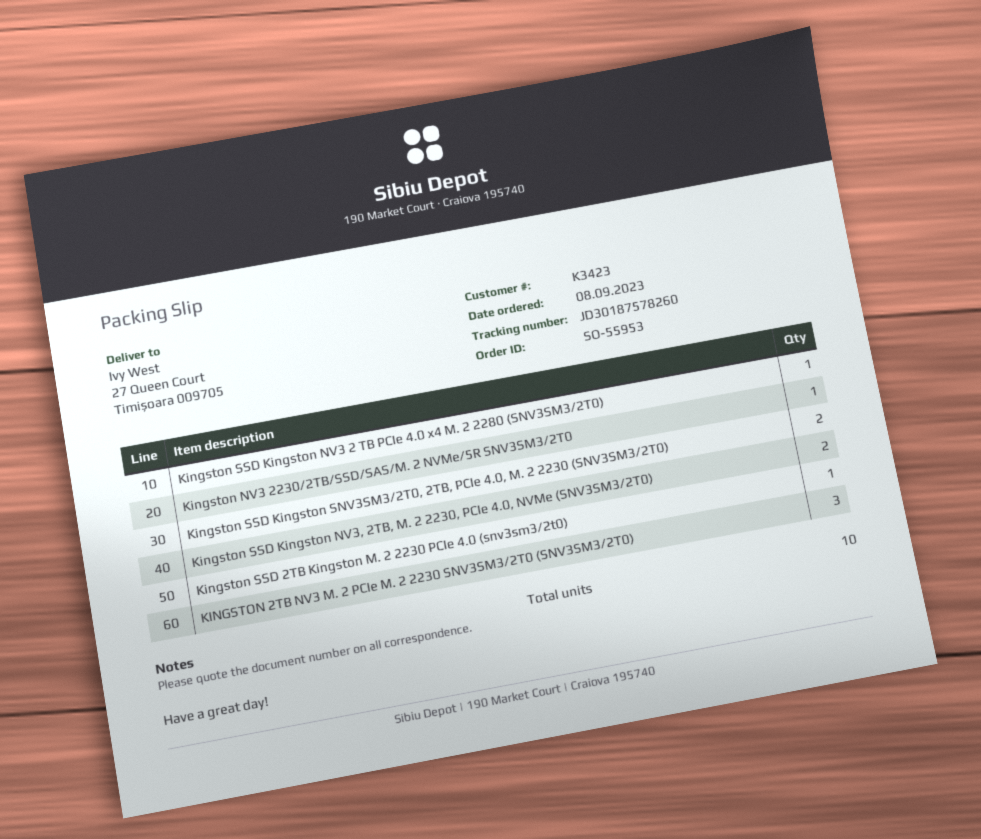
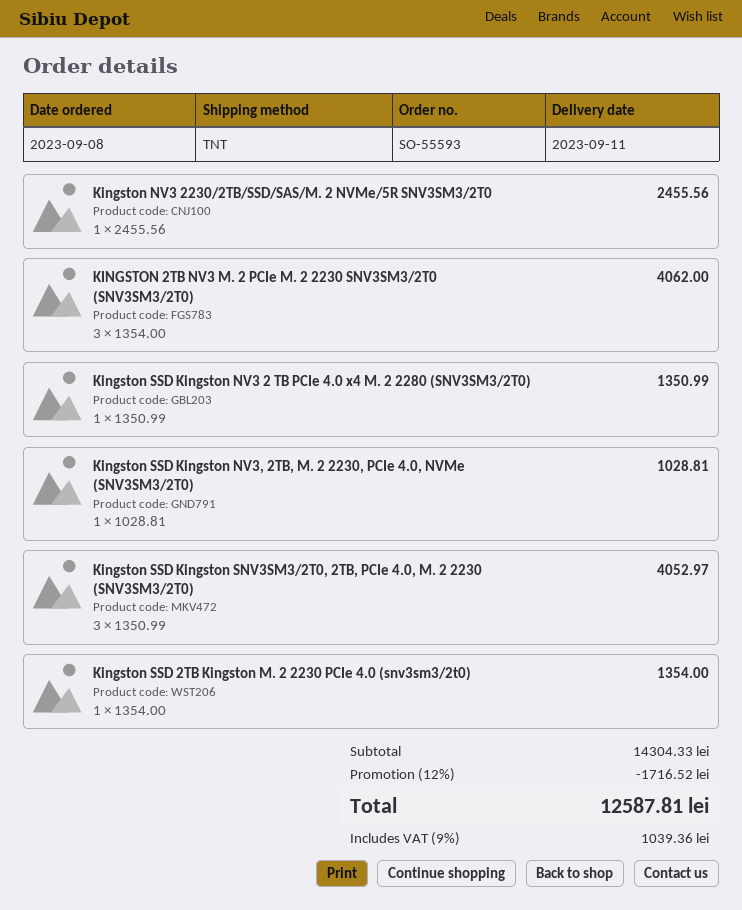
order number: SO-55953 -> SO-55593
Kingston SSD Kingston SNV3SM3/2T0, 2TB, PCIe 4.0, M. 2 2230 (SNV3SM3/2T0): 2 -> 3
Kingston SSD Kingston NV3, 2TB, M. 2 2230, PCIe 4.0, NVMe (SNV3SM3/2T0): 2 -> 1

